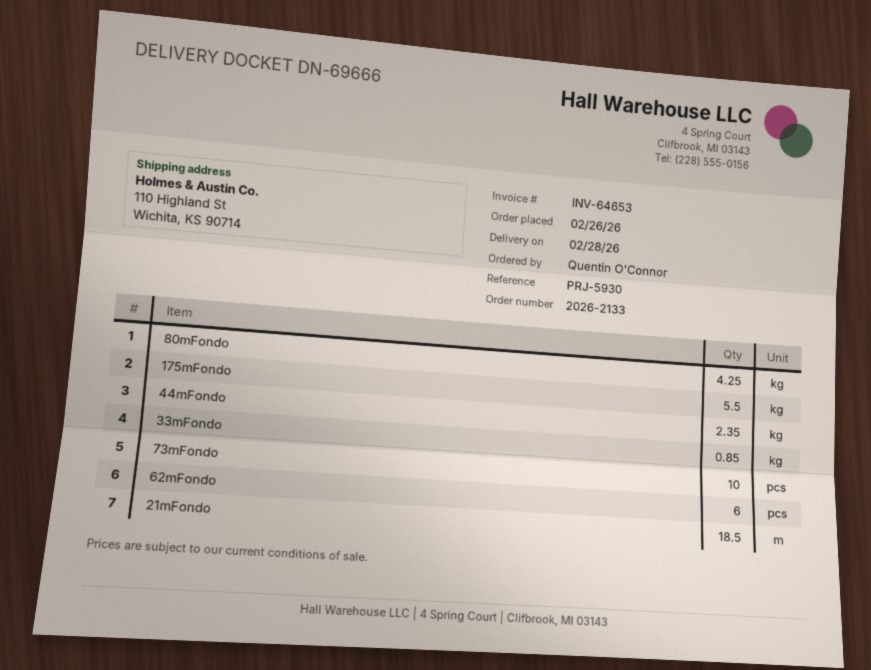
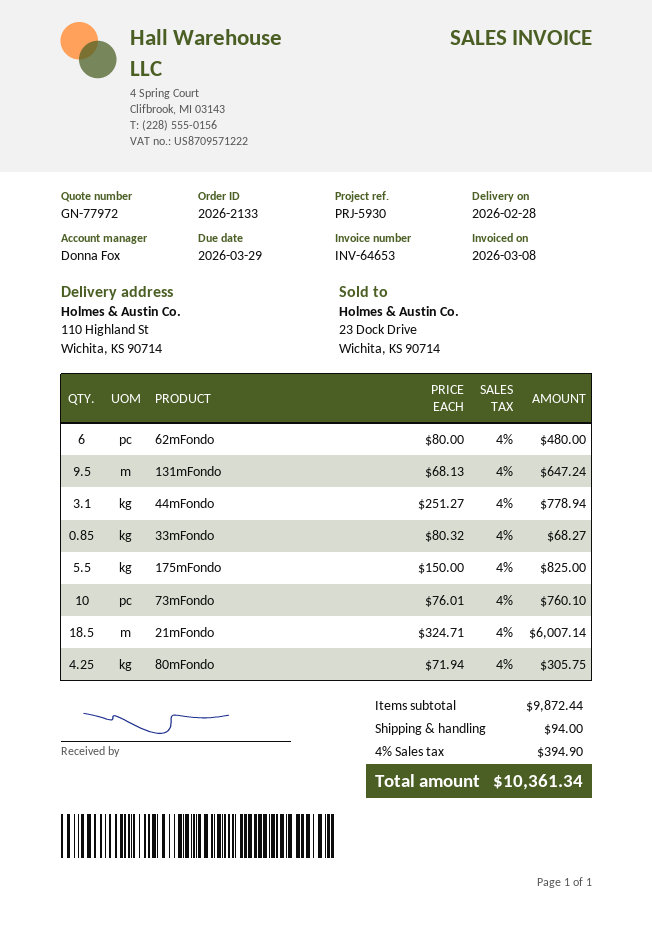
44mFondo: 2.35 -> 3.1
131mFondo: none -> 9.5

